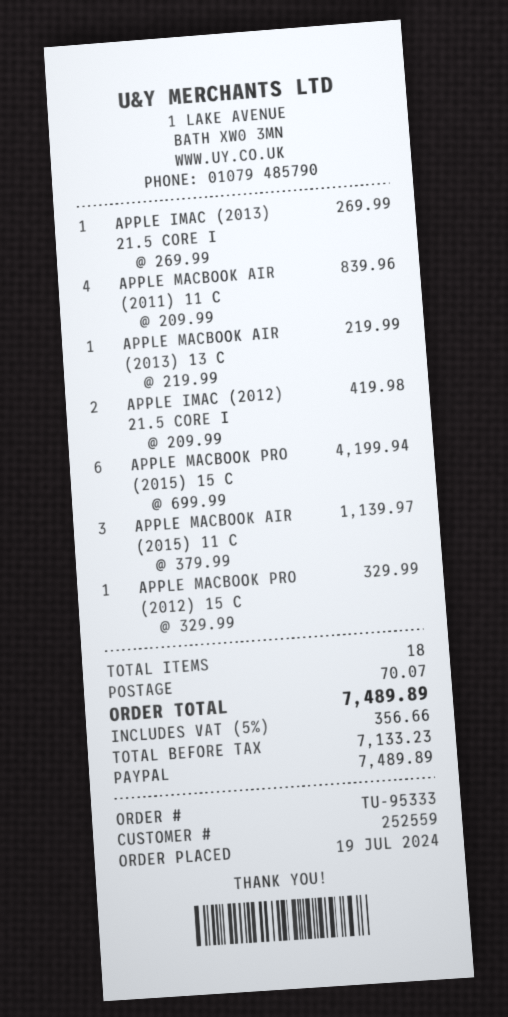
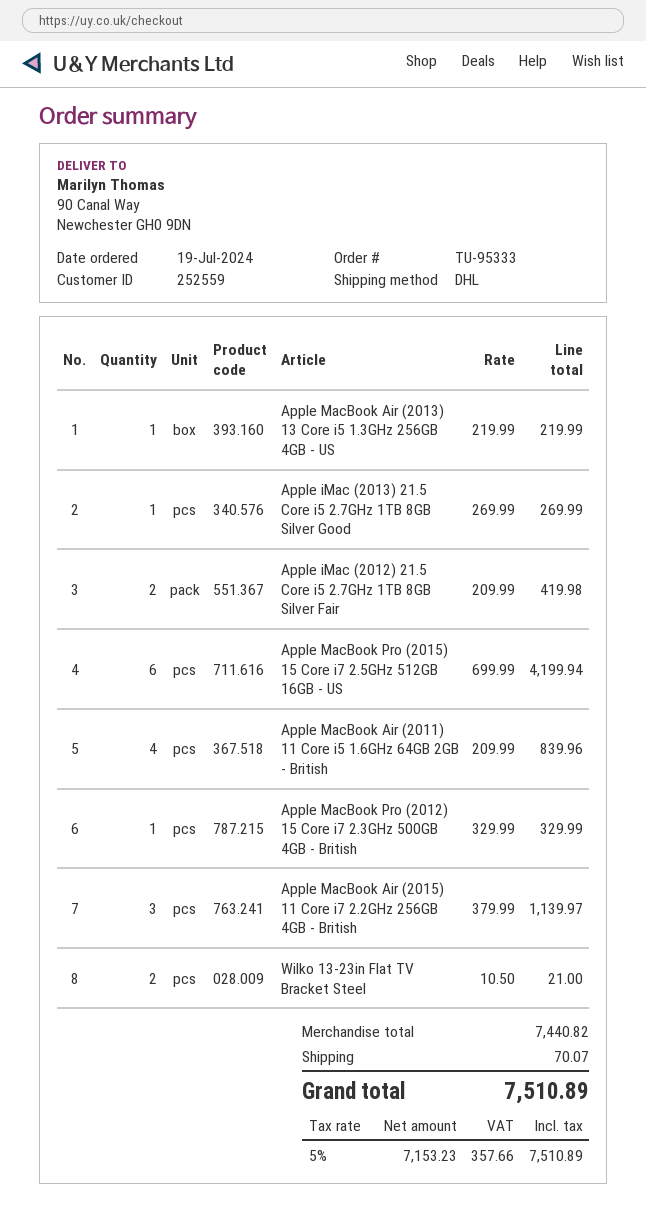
Wilko 13-23in Flat TV Bracket Steel: none -> 2 x 10.50 = 21.00
net: 7133.23 -> 7153.23
tax: 5% = 356.66 -> 5% = 357.66
total: 7489.89 -> 7510.89

